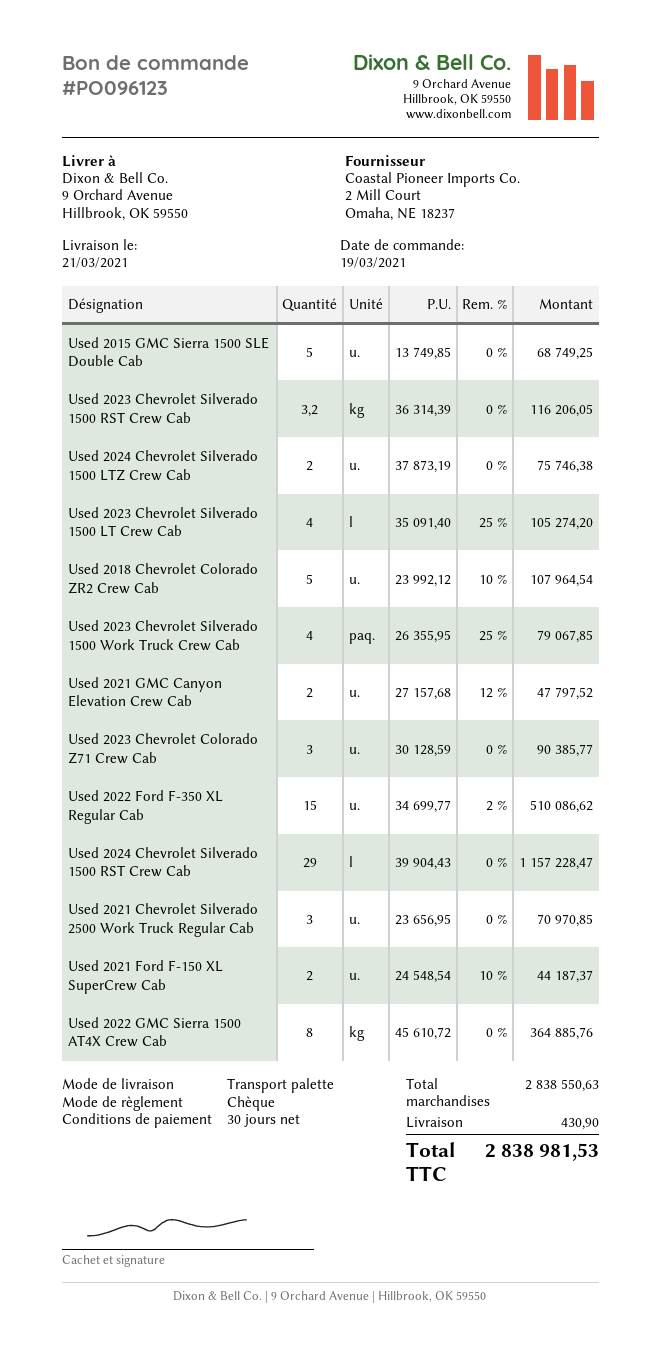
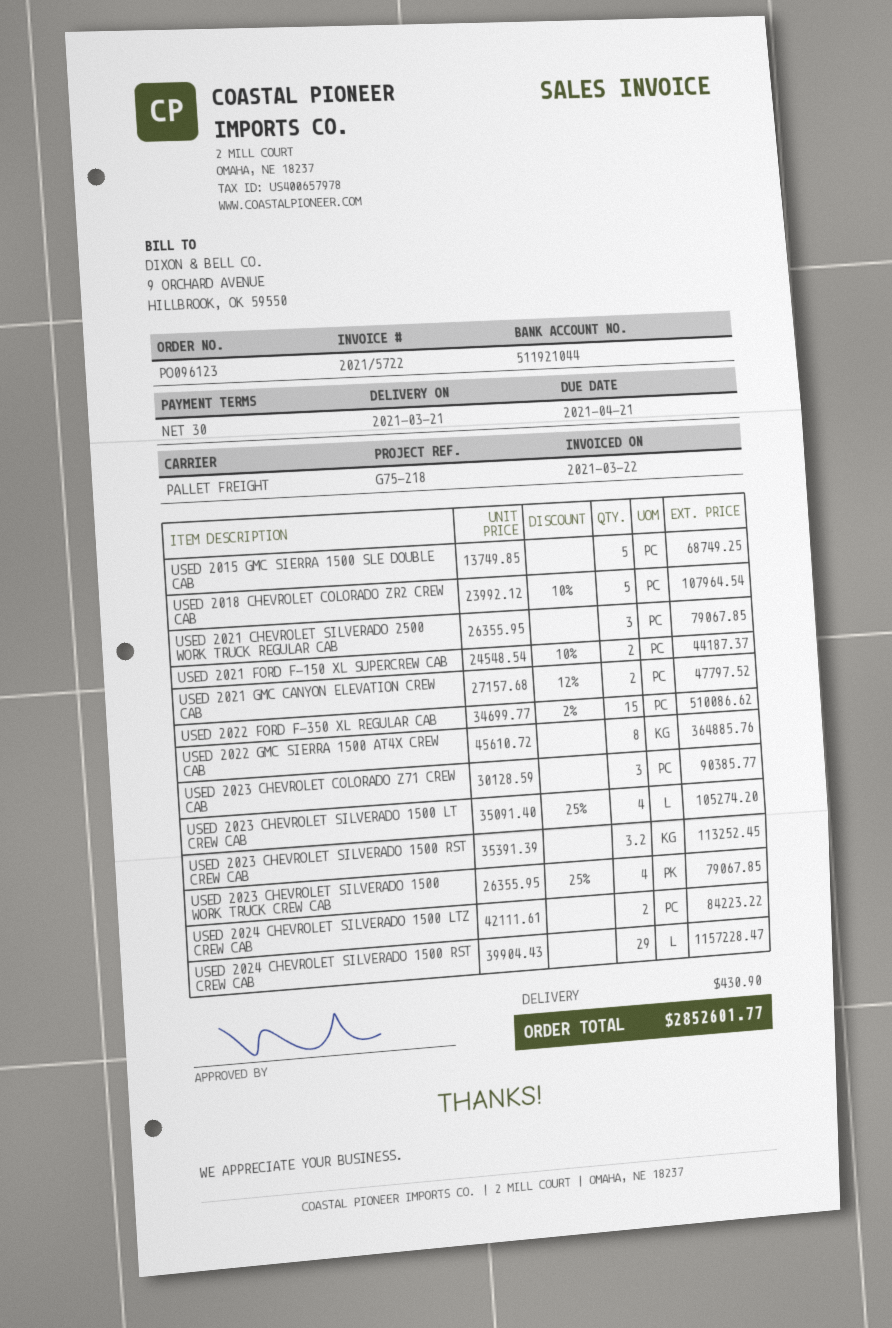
Used 2023 Chevrolet Silverado 1500 RST Crew Cab: 3.2 x 36314.39 = 116206.05 -> 3.2 x 35391.39 = 113252.45
Used 2024 Chevrolet Silverado 1500 LTZ Crew Cab: 2 x 37873.19 = 75746.38 -> 2 x 42111.61 = 84223.22
Used 2021 Chevrolet Silverado 2500 Work Truck Regular Cab: 3 x 23656.95 = 70970.85 -> 3 x 26355.95 = 79067.85
total: 2838981.53 -> 2852601.77

